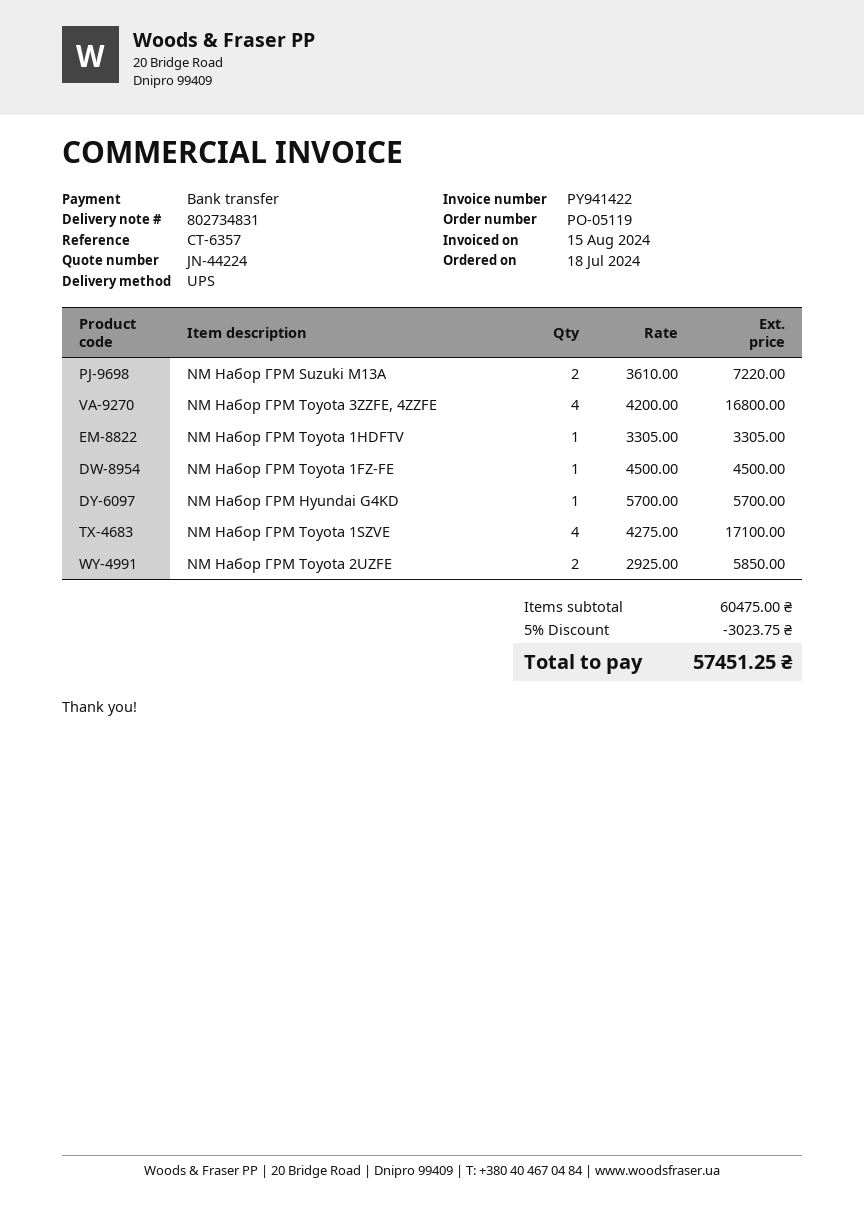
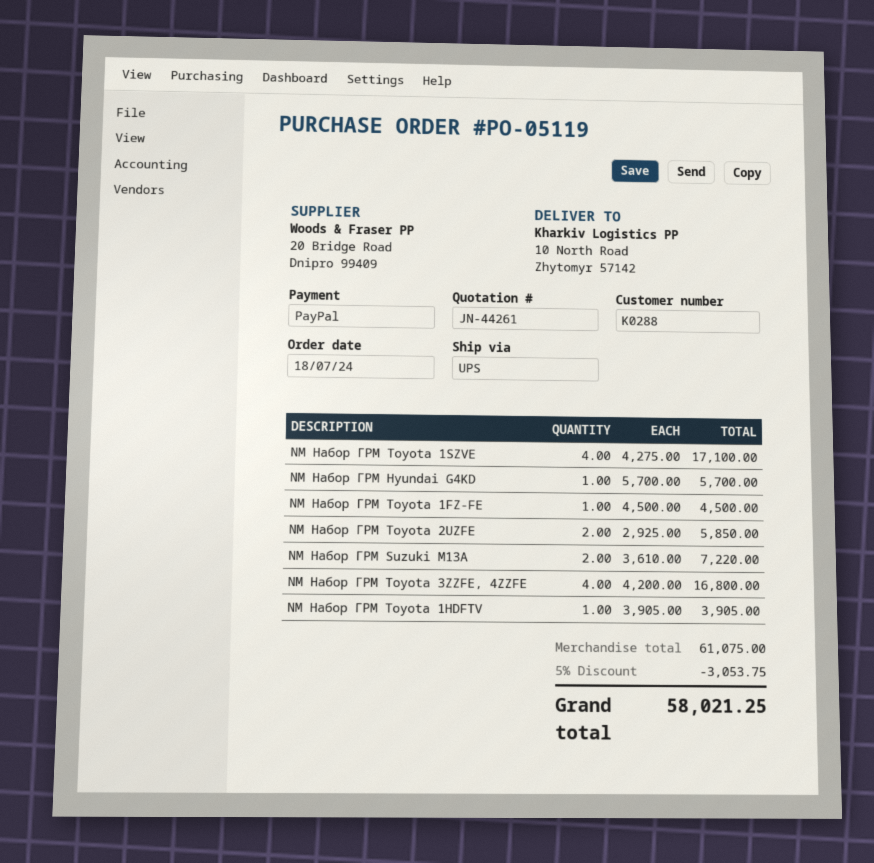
quote number: JN-44224 -> JN-44261
payment method: bank transfer -> PayPal
NM Набор ГРМ Toyota 1HDFTV: 1 x 3305.00 = 3305.00 -> 1 x 3905.00 = 3905.00
subtotal: 60475.00 -> 61075.00
discount: 5% = 3023.75 -> 5% = 3053.75
total: 57451.25 -> 58021.25

